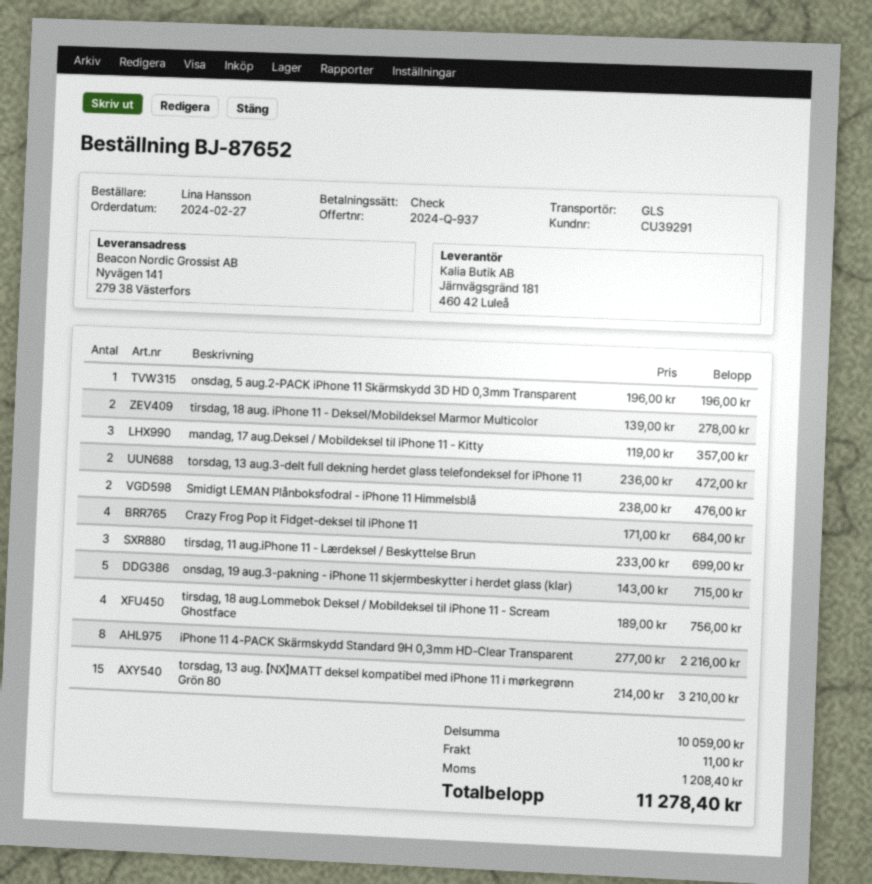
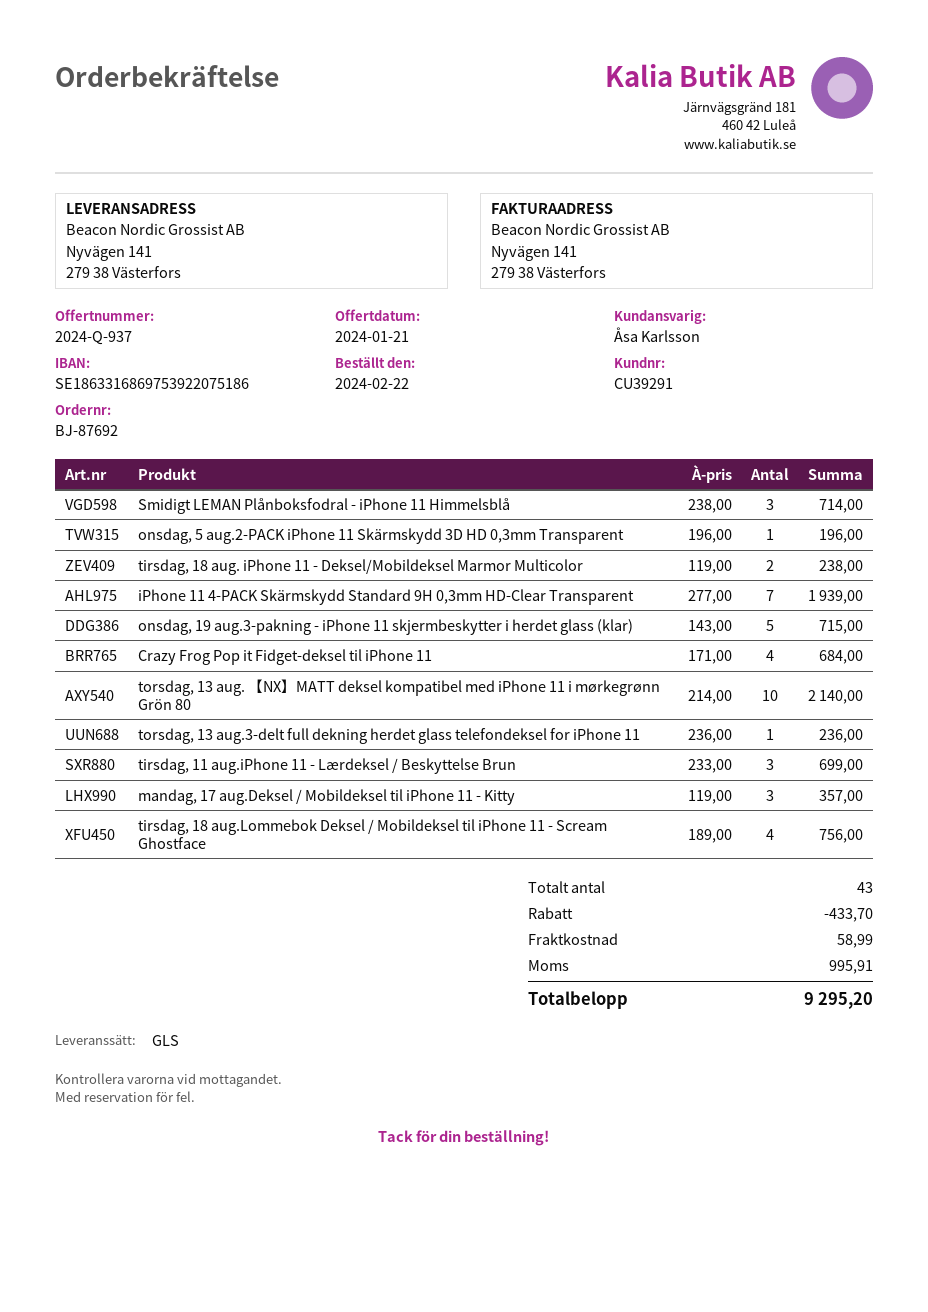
order number: BJ-87652 -> BJ-87692
order date: 2024-02-27 -> 2024-02-22
tirsdag, 18 aug. iPhone 11 - Deksel/Mobildeksel Marmor Multicolor: 2 x 139.00 = 278.00 -> 2 x 119.00 = 238.00
torsdag, 13 aug.3-delt full dekning herdet glass telefondeksel for iPhone 11: 2 x 236.00 = 472.00 -> 1 x 236.00 = 236.00
Smidigt LEMAN Plånboksfodral - iPhone 11 Himmelsblå: 2 x 238.00 = 476.00 -> 3 x 238.00 = 714.00
iPhone 11 4-PACK Skärmskydd Standard 9H 0,3mm HD-Clear Transparent: 8 x 277.00 = 2216.00 -> 7 x 277.00 = 1939.00
torsdag, 13 aug. 【NX】MATT deksel kompatibel med iPhone 11 i mørkegrønn Grön 80: 15 x 214.00 = 3210.00 -> 10 x 214.00 = 2140.00
discount: none -> 433.70
shipping: 11.00 -> 58.99
tax: 1208.40 -> 995.91
total: 11278.40 -> 9295.20

